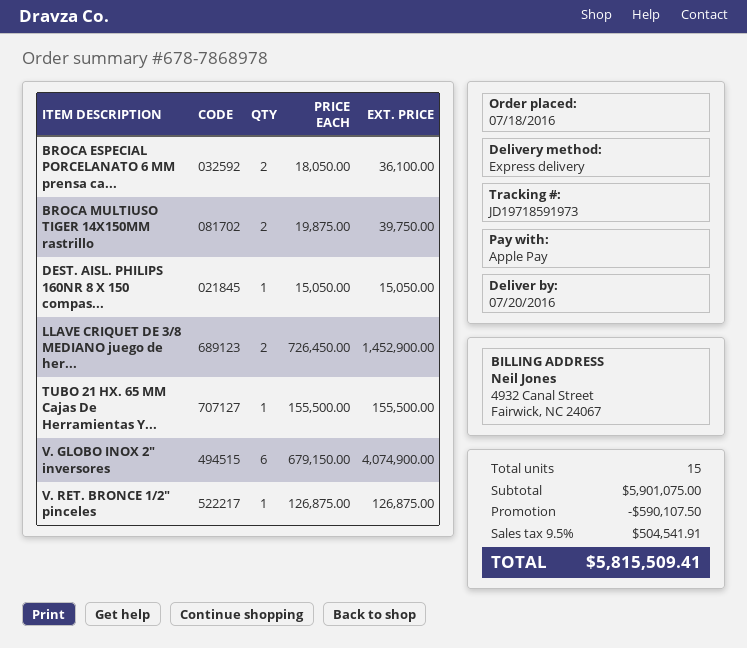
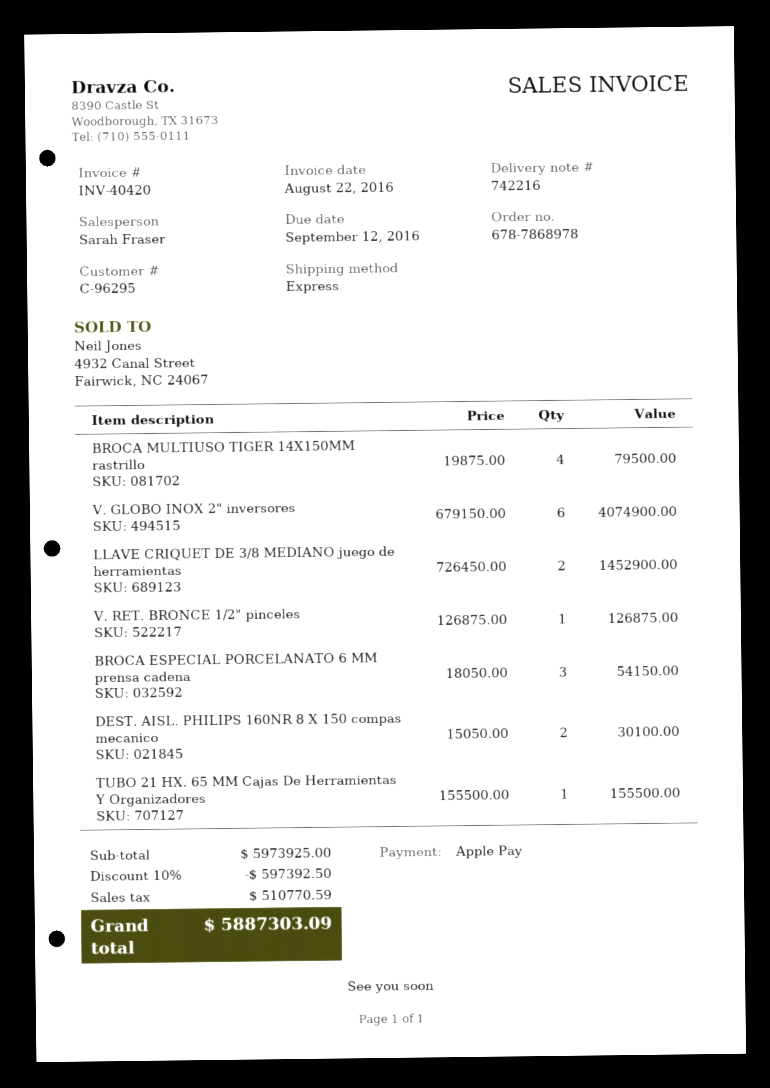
BROCA ESPECIAL PORCELANATO 6 MM prensa ca...: 2 x 18050.00 = 36100.00 -> 3 x 18050.00 = 54150.00
BROCA MULTIUSO TIGER 14X150MM rastrillo: 2 x 19875.00 = 39750.00 -> 4 x 19875.00 = 79500.00
DEST. AISL. PHILIPS 160NR 8 X 150 compas...: 1 x 15050.00 = 15050.00 -> 2 x 15050.00 = 30100.00
subtotal: 5901075.00 -> 5973925.00
discount: 590107.50 -> 597392.50
tax: 504541.91 -> 510770.59
total: 5815509.41 -> 5887303.09

